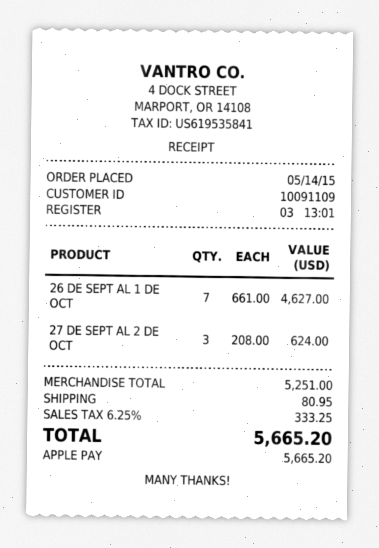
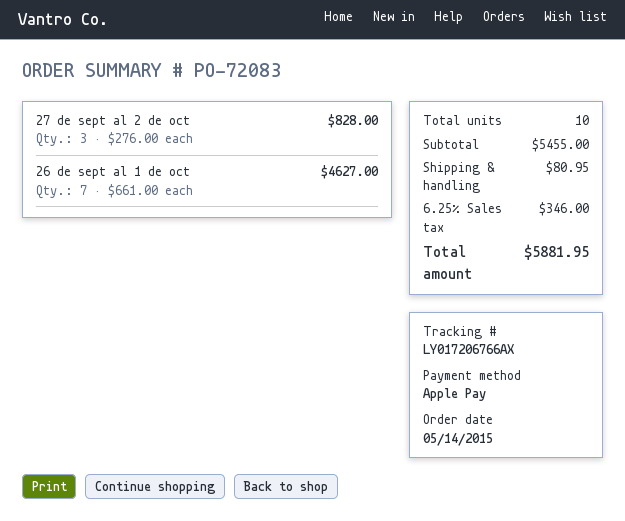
27 DE SEPT AL 2 DE OCT: 3 x 208.00 = 624.00 -> 3 x 276.00 = 828.00
subtotal: 5251.00 -> 5455.00
tax: 6.25% = 333.25 -> 6.25% = 346.00
total: 5665.20 -> 5881.95

